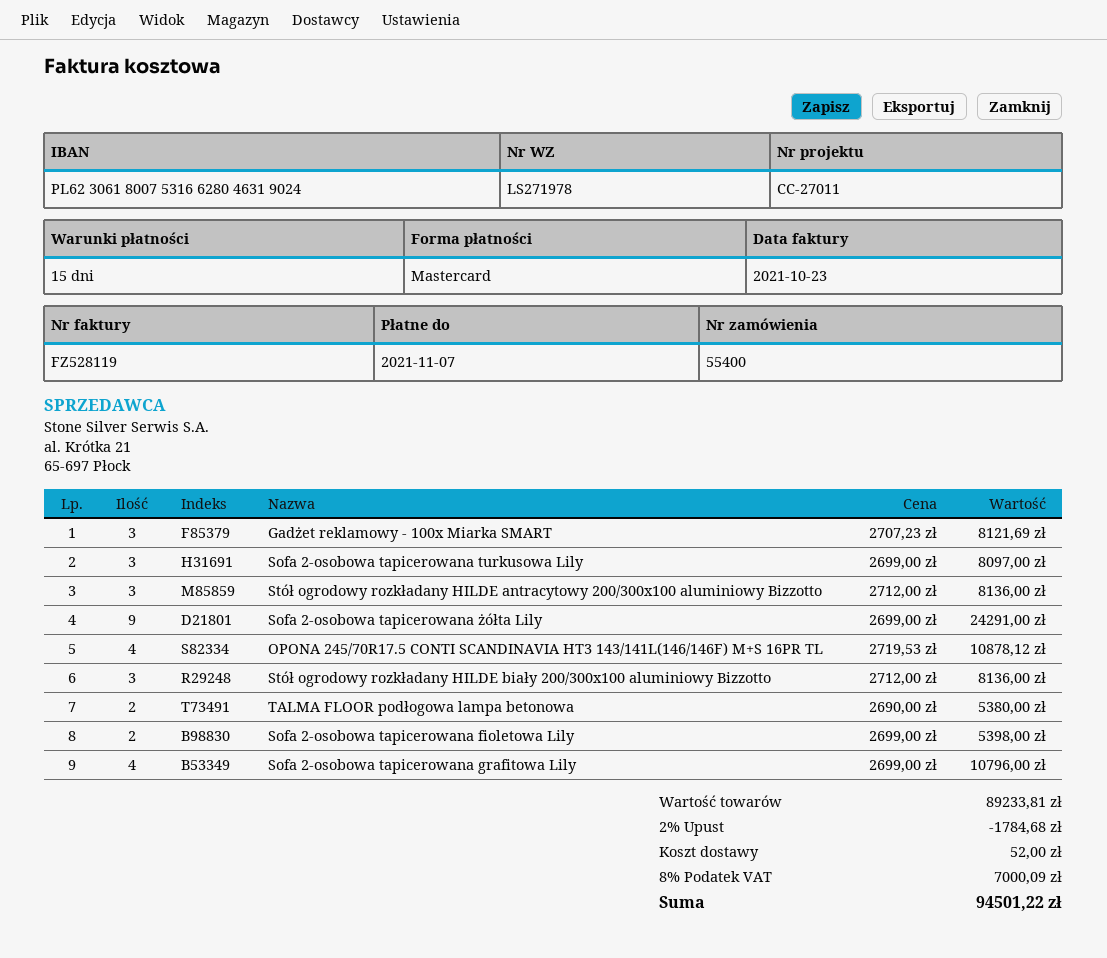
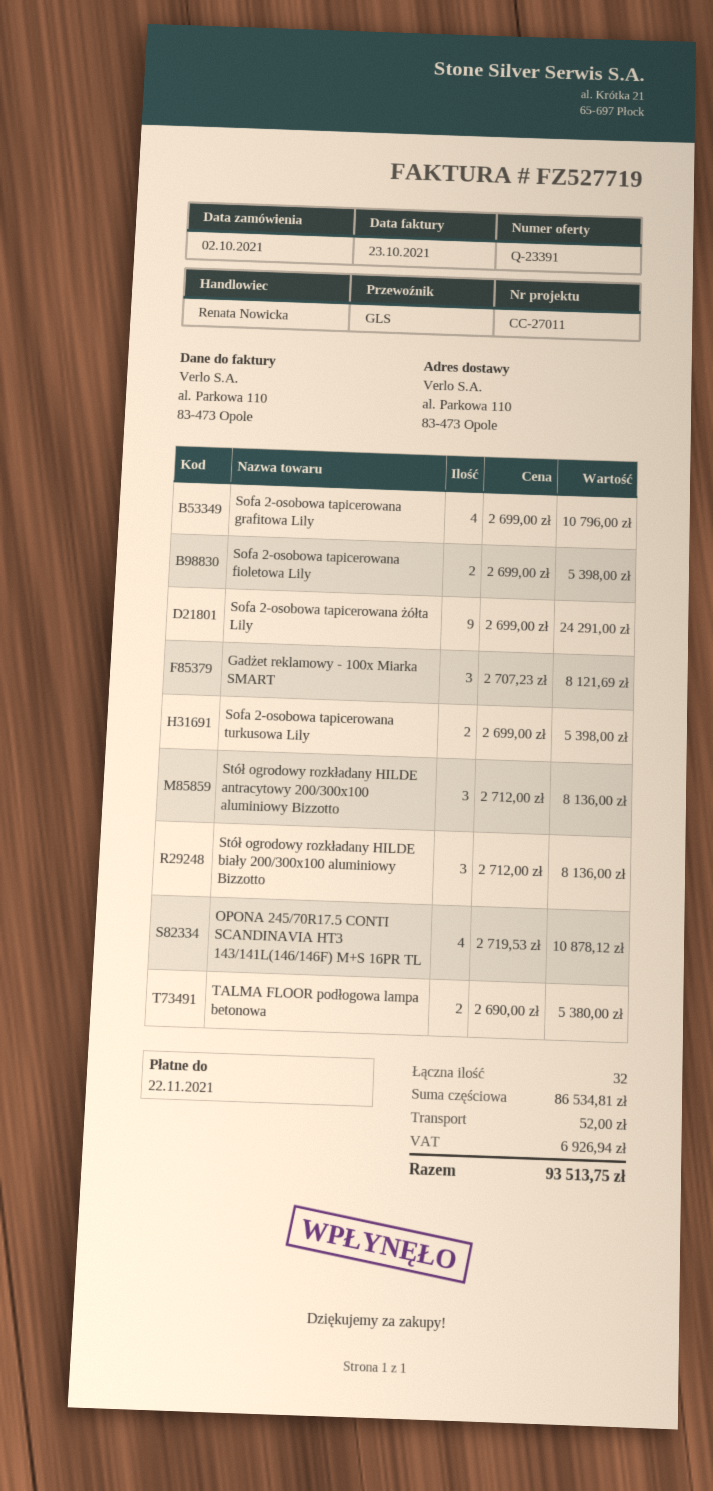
invoice number: FZ528119 -> FZ527719
due date: 2021-11-07 -> 2021-11-22
Sofa 2-osobowa tapicerowana turkusowa Lily: 3 x 2699.00 = 8097.00 -> 2 x 2699.00 = 5398.00
subtotal: 89233.81 -> 86534.81
discount: 2% = 1784.68 -> none
tax: 7000.09 -> 6926.94
total: 94501.22 -> 93513.75

